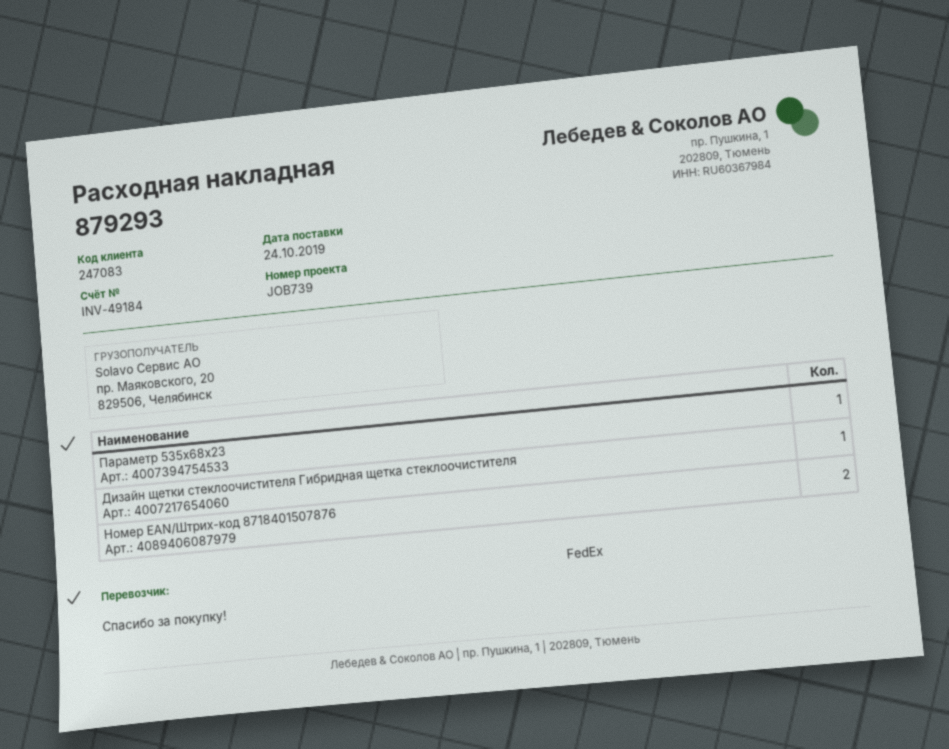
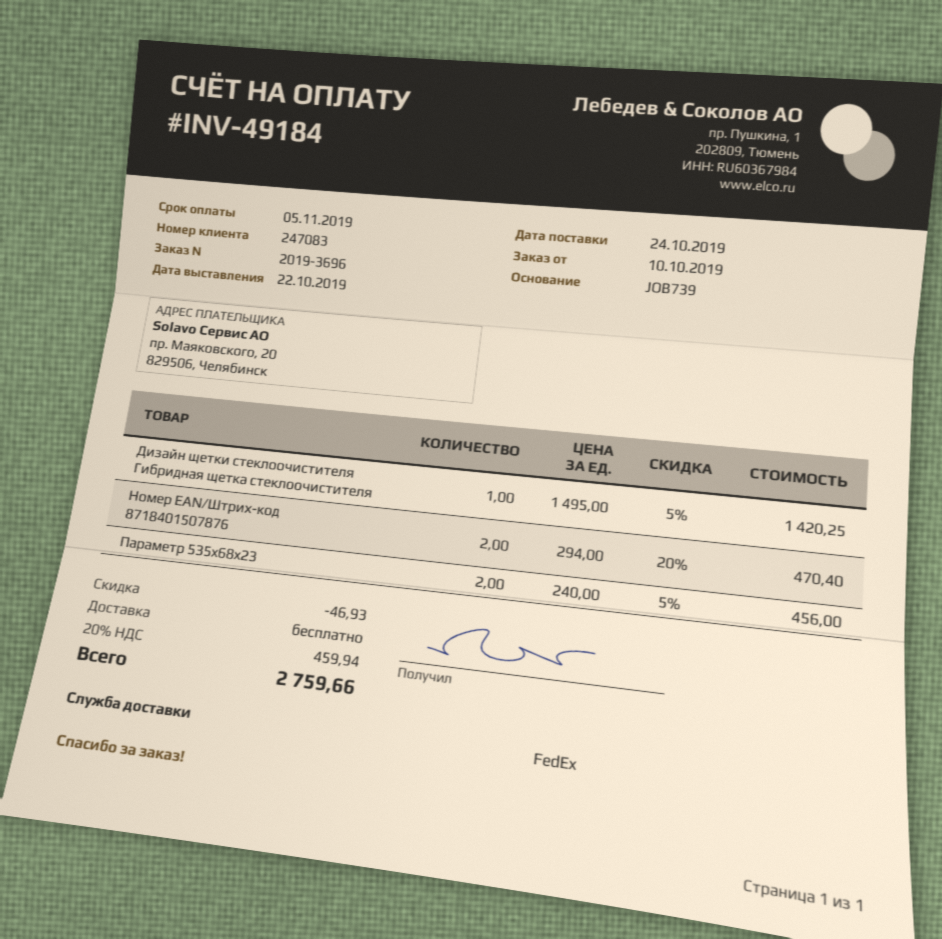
Параметр 535x68x23: 1 -> 2

